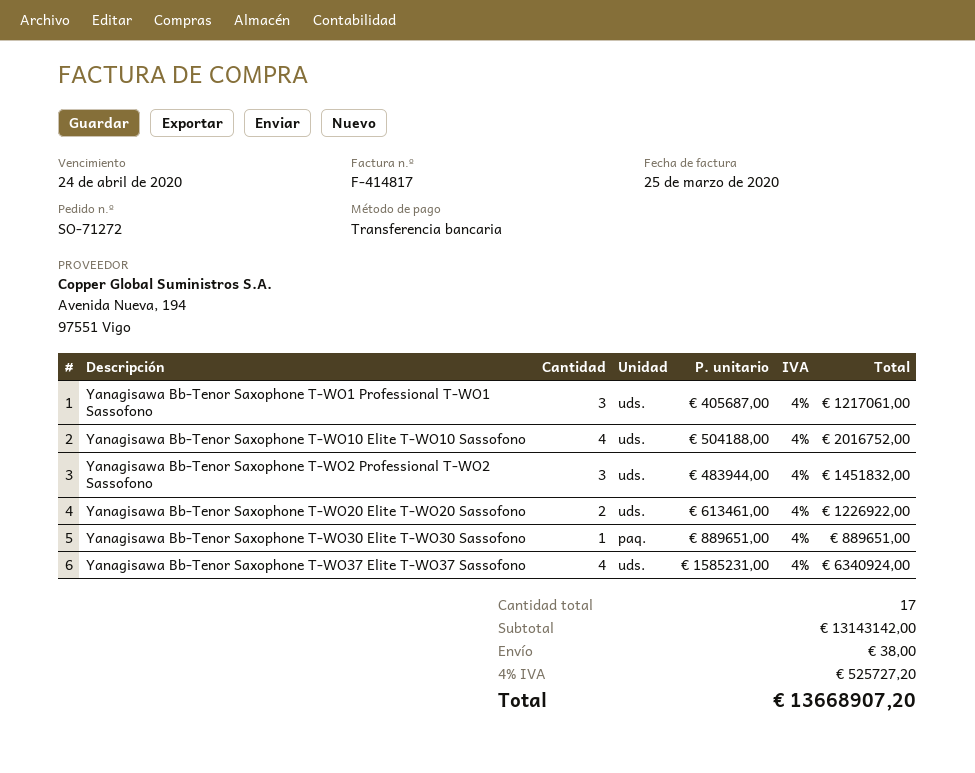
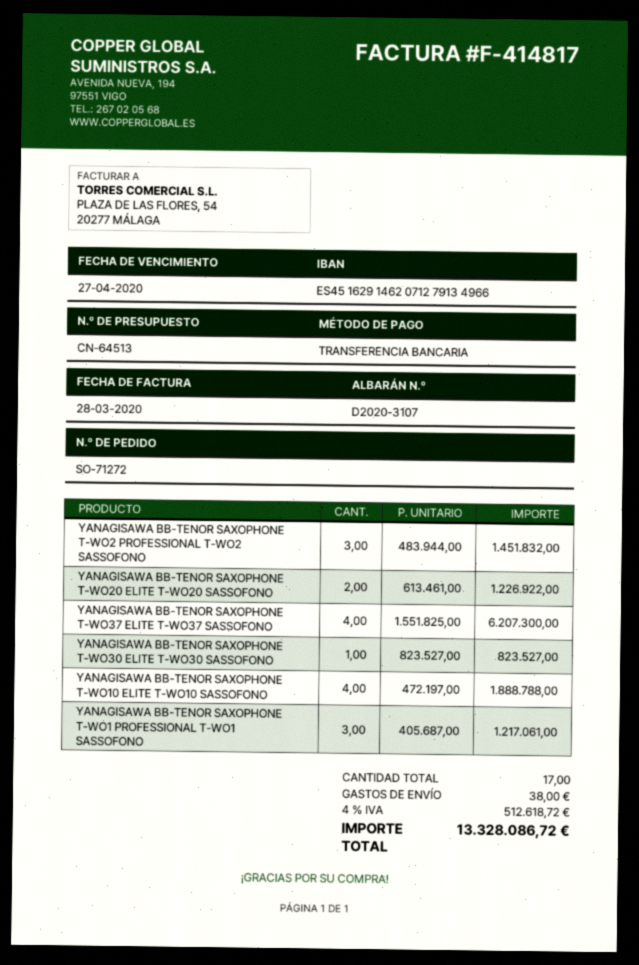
invoice date: 2020-03-25 -> 2020-03-28
due date: 2020-04-24 -> 2020-04-27
Yanagisawa Bb-Tenor Saxophone T-WO10 Elite T-WO10 Sassofono: 4 x 504188.00 = 2016752.00 -> 4 x 472197.00 = 1888788.00
Yanagisawa Bb-Tenor Saxophone T-WO30 Elite T-WO30 Sassofono: 1 x 889651.00 = 889651.00 -> 1 x 823527.00 = 823527.00
Yanagisawa Bb-Tenor Saxophone T-WO37 Elite T-WO37 Sassofono: 4 x 1585231.00 = 6340924.00 -> 4 x 1551825.00 = 6207300.00
tax: 4% = 525727.20 -> 4% = 512618.72
total: 13668907.20 -> 13328086.72

